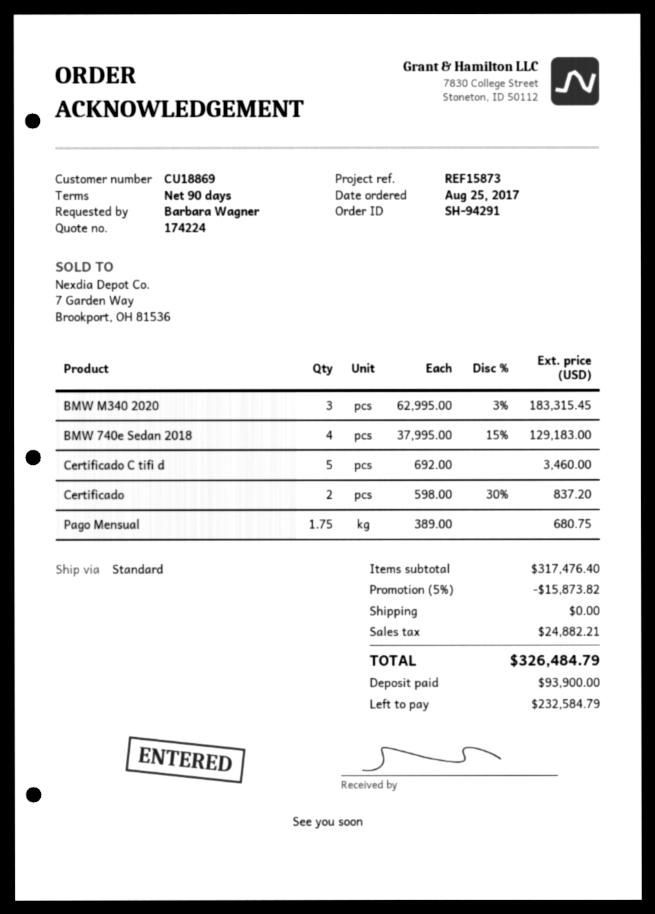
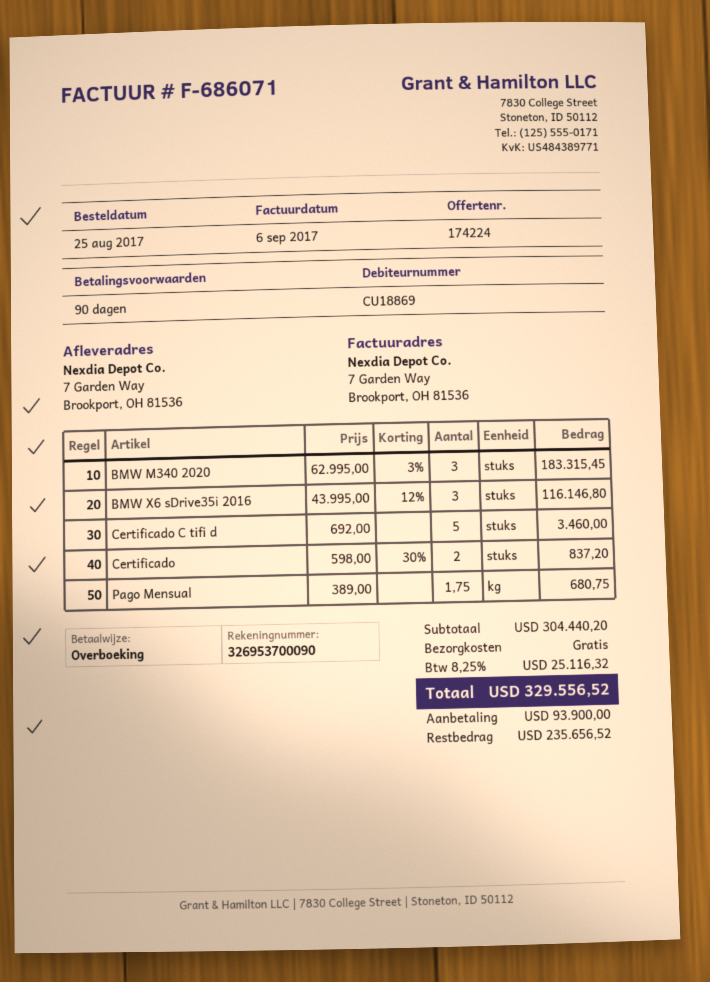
BMW 740e Sedan 2018: 4 x 37995.00 - 15% = 129183.00 -> none
BMW X6 sDrive35i 2016: none -> 3 x 43995.00 - 12% = 116146.80
subtotal: 317476.40 -> 304440.20
discount: 5% = 15873.82 -> none
tax: 24882.21 -> 25116.32
total: 326484.79 -> 329556.52
balance: 232584.79 -> 235656.52

